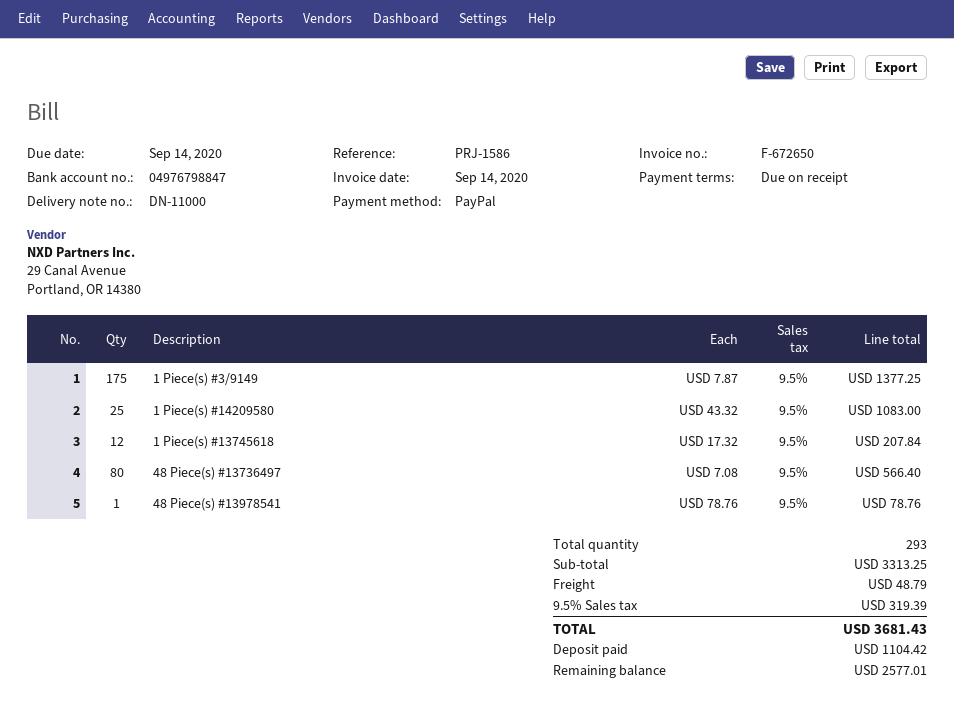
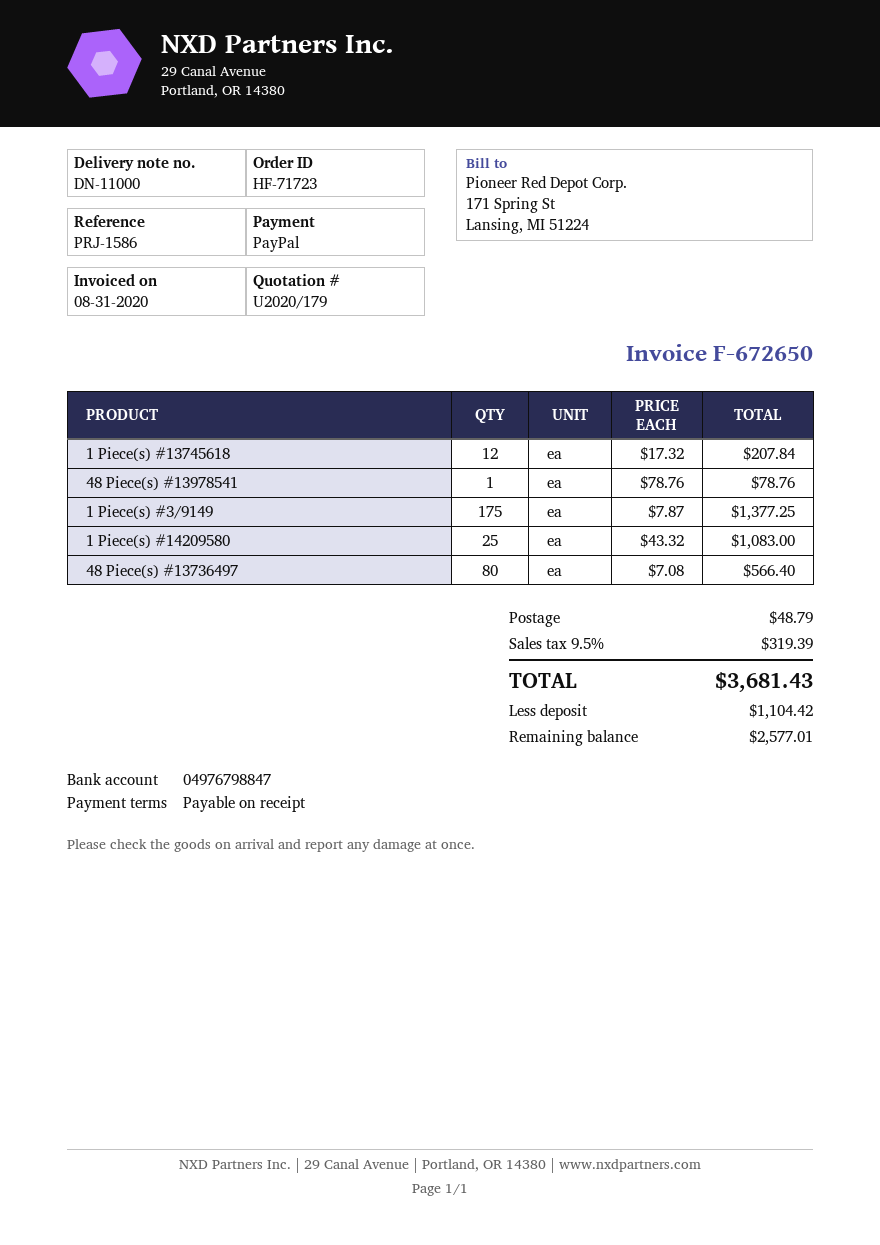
invoice date: 2020-09-14 -> 2020-08-31

